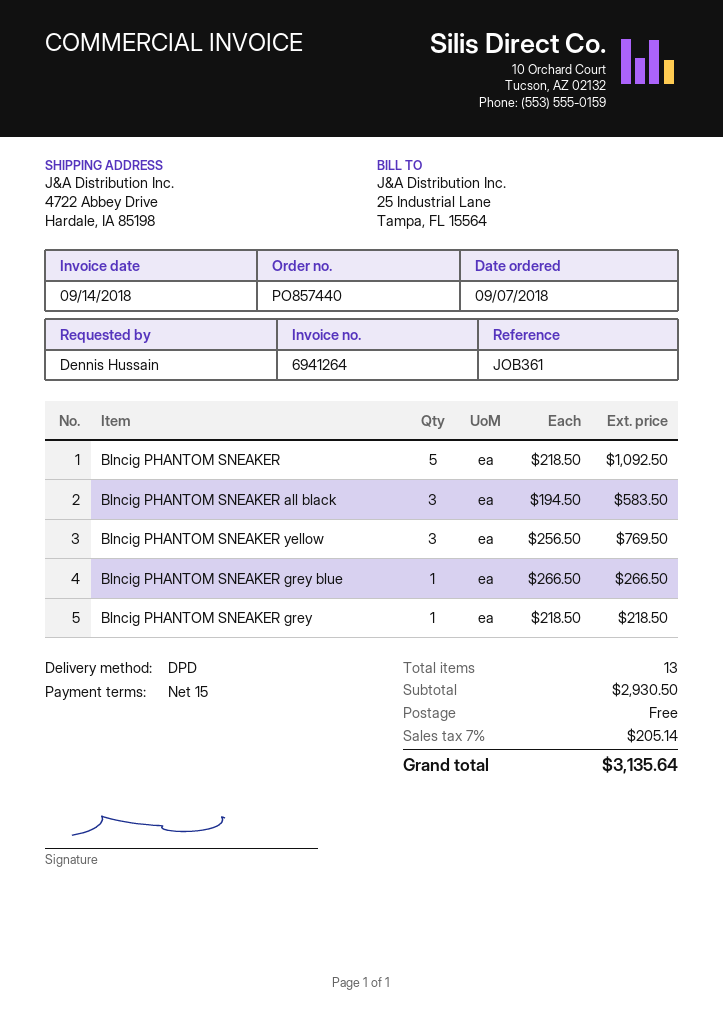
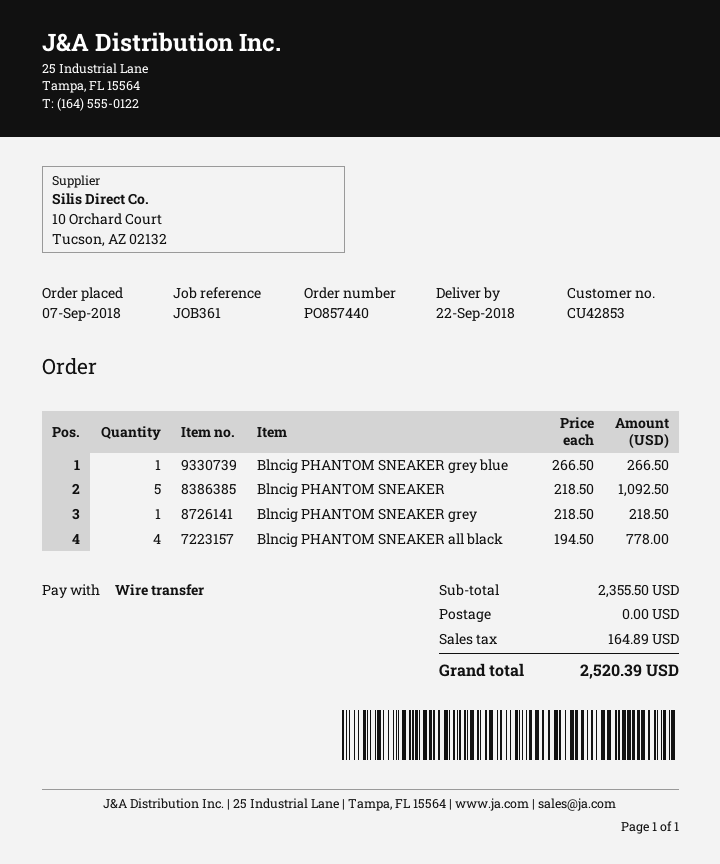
Blncig PHANTOM SNEAKER all black: 3 x 194.50 = 583.50 -> 4 x 194.50 = 778.00
Blncig PHANTOM SNEAKER yellow: 3 x 256.50 = 769.50 -> none
subtotal: 2930.50 -> 2355.50
tax: 205.14 -> 164.89
total: 3135.64 -> 2520.39

